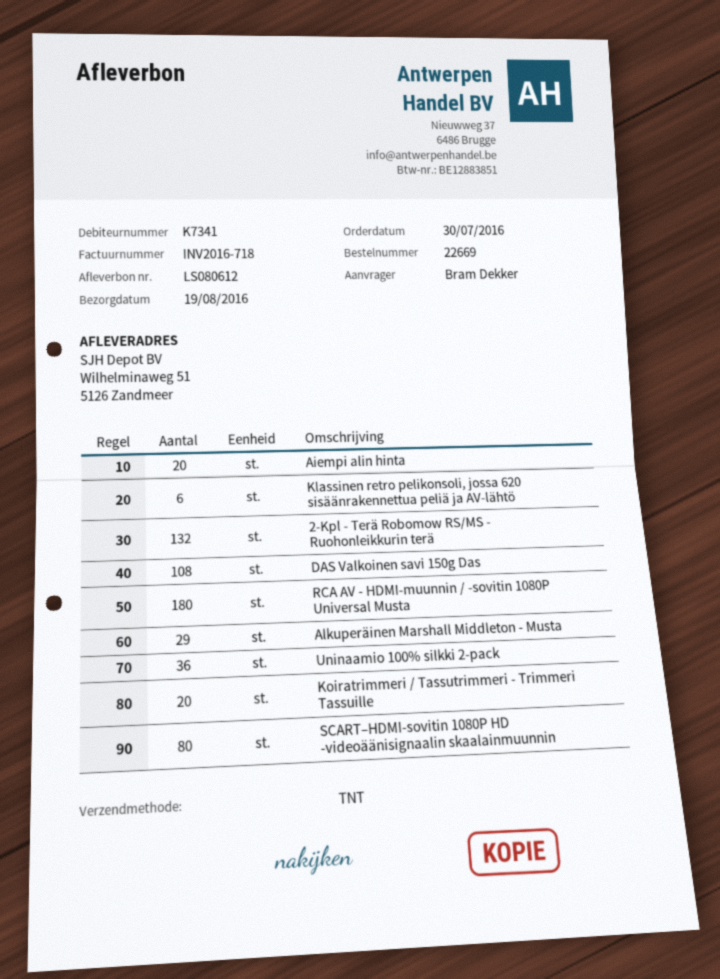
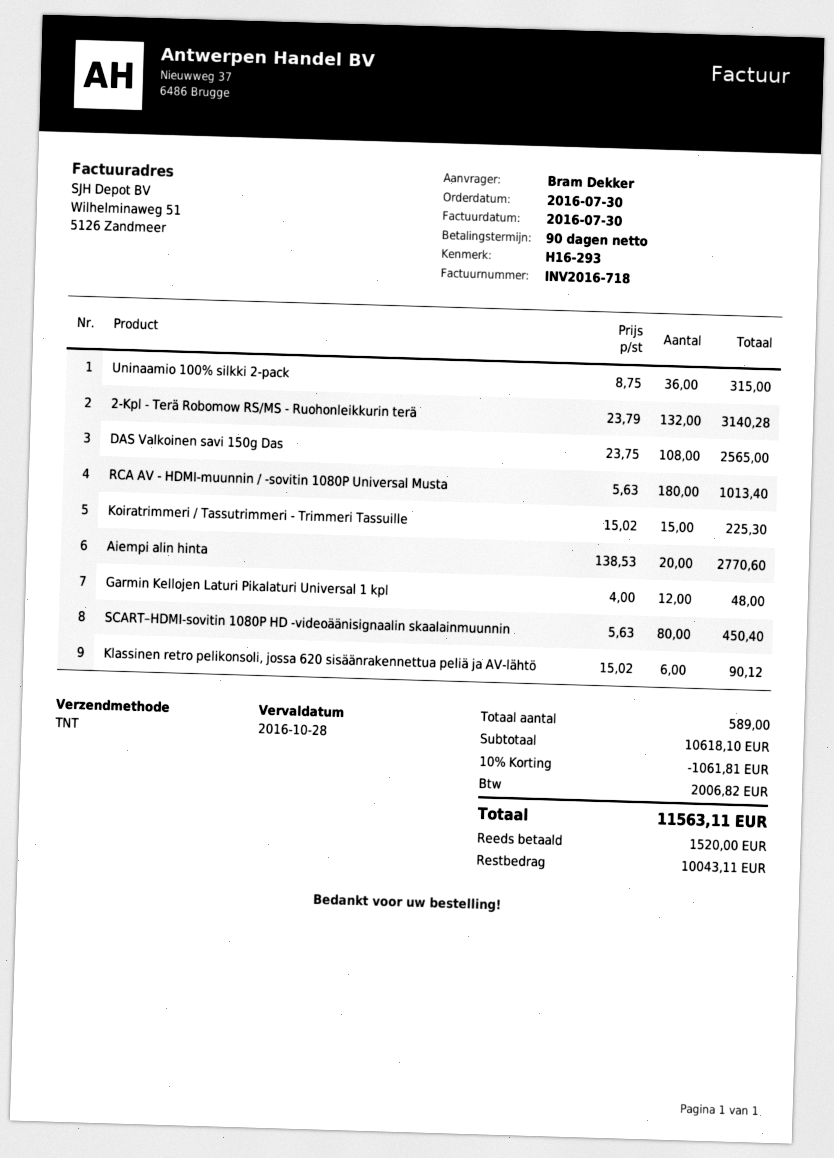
Alkuperäinen Marshall Middleton - Musta: 29 -> none
Koiratrimmeri / Tassutrimmeri - Trimmeri Tassuille: 20 -> 15
Garmin Kellojen Laturi Pikalaturi Universal 1 kpl: none -> 12

